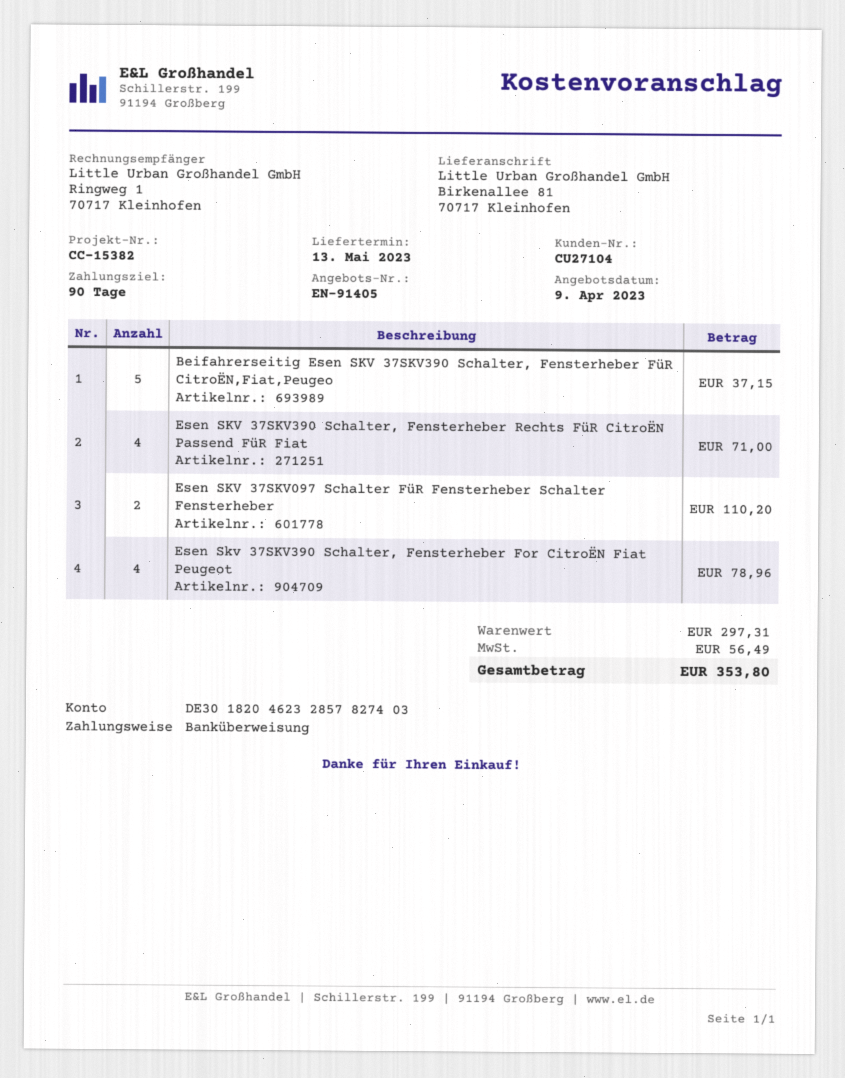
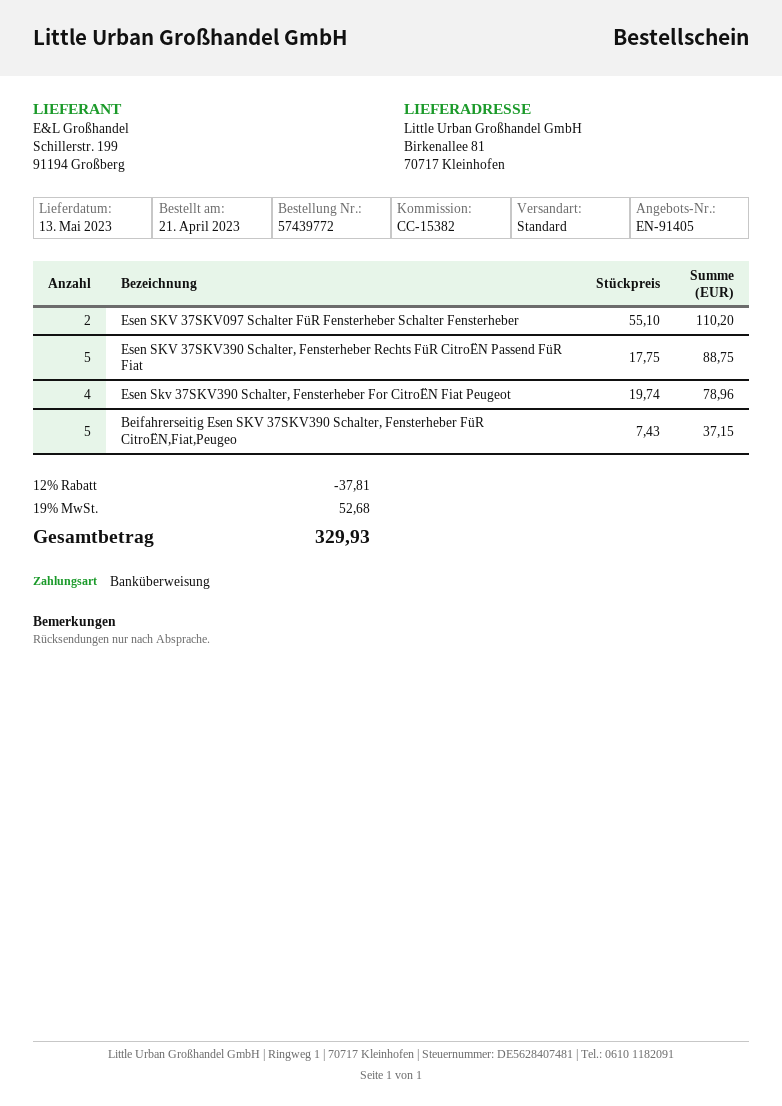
Esen SKV 37SKV390 Schalter, Fensterheber Rechts FüR CitroËN Passend FüR Fiat: 4 for 71.00 -> 5 for 88.75
discount: none -> 12% = 37.81
tax: 56.49 -> 52.68
total: 353.80 -> 329.93

